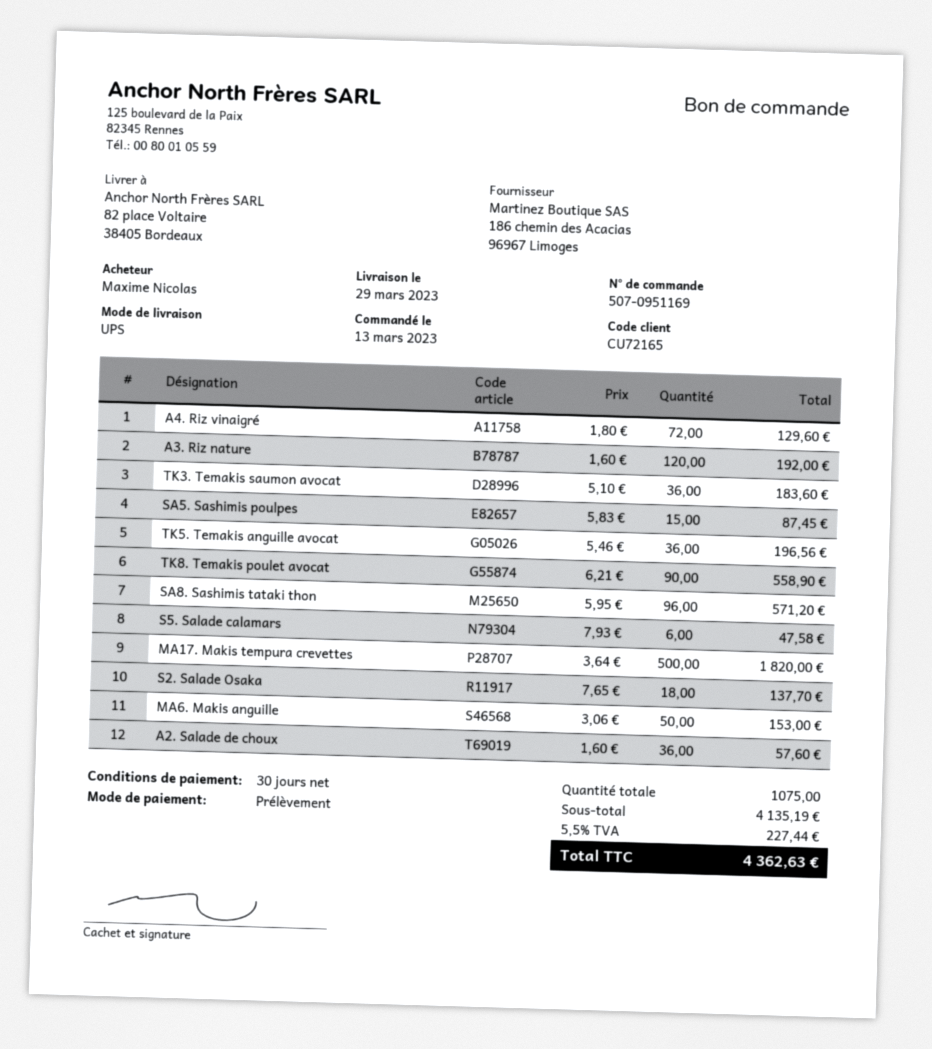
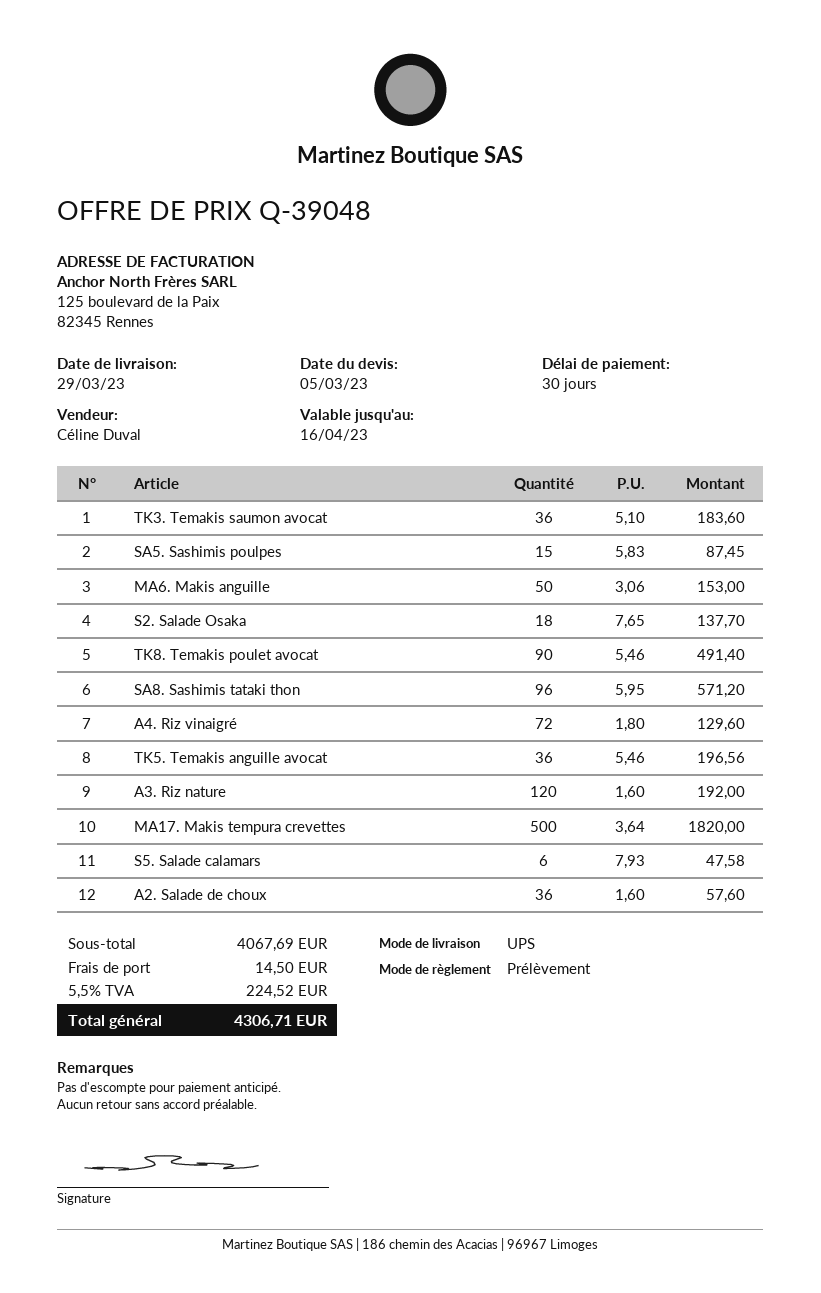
TK8. Temakis poulet avocat: 90 x 6.21 = 558.90 -> 90 x 5.46 = 491.40
subtotal: 4135.19 -> 4067.69
shipping: none -> 14.50
tax: 5.5% = 227.44 -> 5.5% = 224.52
total: 4362.63 -> 4306.71

